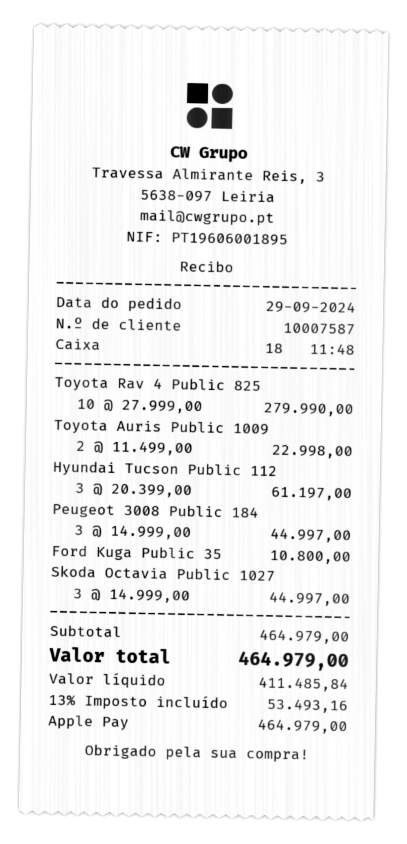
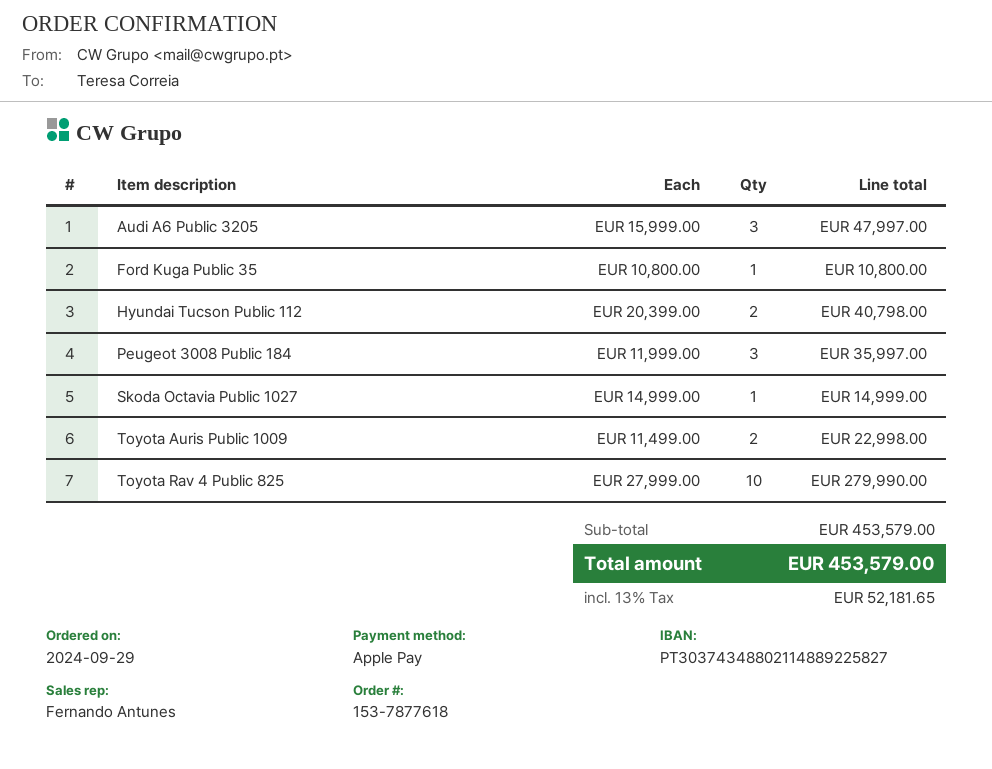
Hyundai Tucson Public 112: 3 x 20399.00 = 61197.00 -> 2 x 20399.00 = 40798.00
Peugeot 3008 Public 184: 3 x 14999.00 = 44997.00 -> 3 x 11999.00 = 35997.00
Skoda Octavia Public 1027: 3 x 14999.00 = 44997.00 -> 1 x 14999.00 = 14999.00
Audi A6 Public 3205: none -> 3 x 15999.00 = 47997.00
subtotal: 464979.00 -> 453579.00
tax: 13% = 53493.16 -> 13% = 52181.65
total: 464979.00 -> 453579.00

